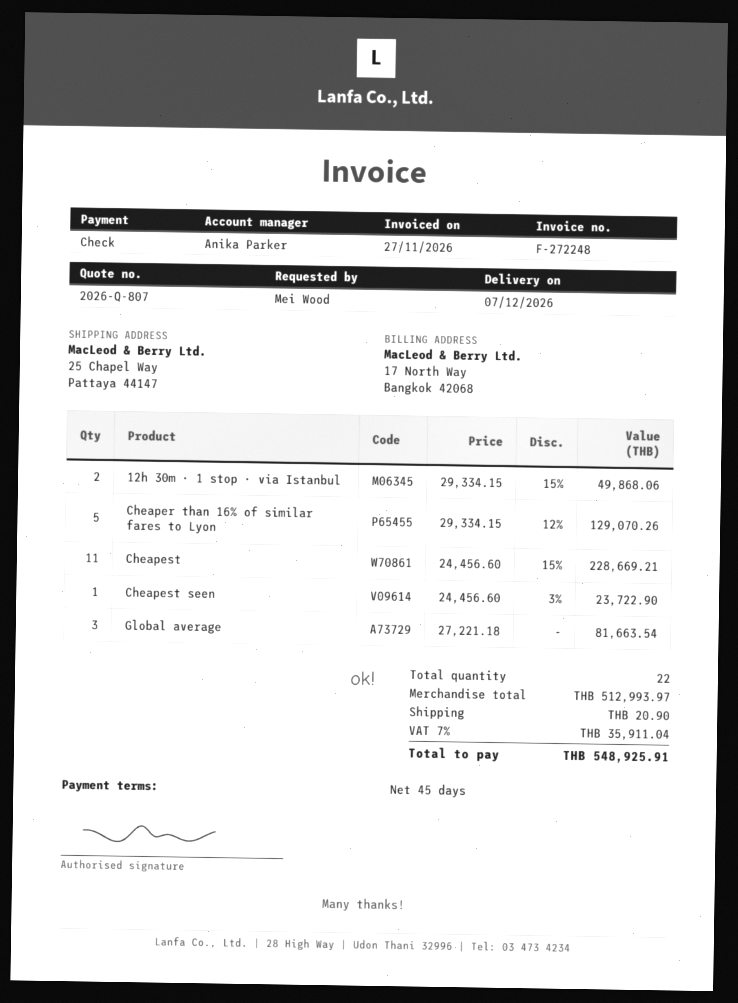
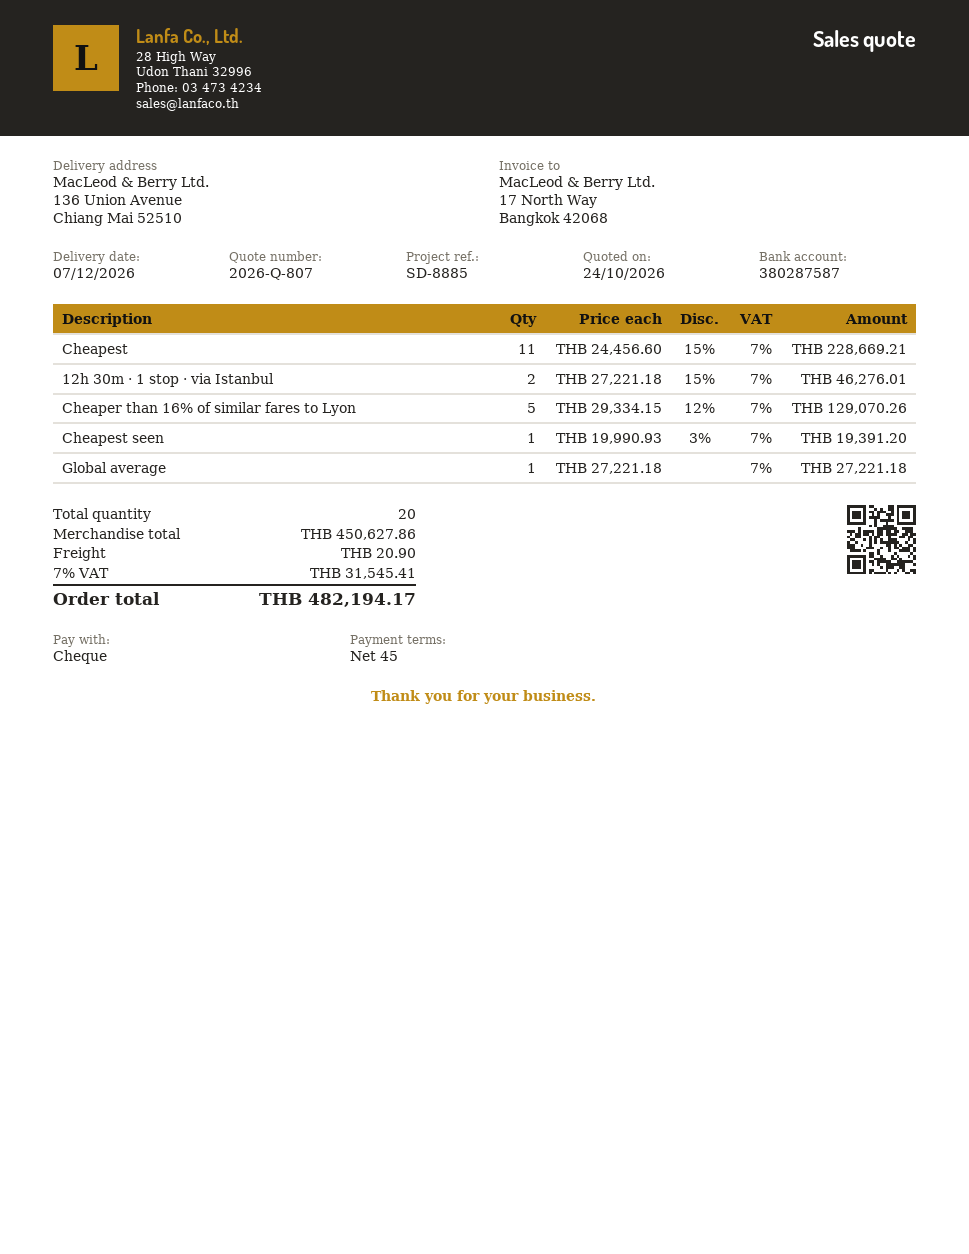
ship to: 25 Chapel Way, Pattaya 44147 -> 136 Union Avenue, Chiang Mai 52510
12h 30m · 1 stop · via Istanbul: 2 x 29334.15 - 15% = 49868.06 -> 2 x 27221.18 - 15% = 46276.01
Cheapest seen: 1 x 24456.60 - 3% = 23722.90 -> 1 x 19990.93 - 3% = 19391.20
Global average: 3 x 27221.18 = 81663.54 -> 1 x 27221.18 = 27221.18
total quantity: 22 -> 20
subtotal: 512993.97 -> 450627.86
tax: 7% = 35911.04 -> 7% = 31545.41
total: 548925.91 -> 482194.17

